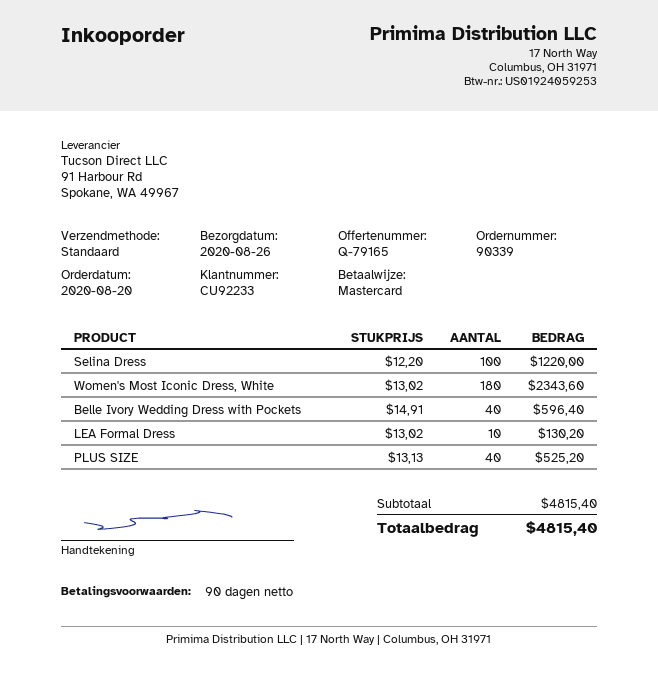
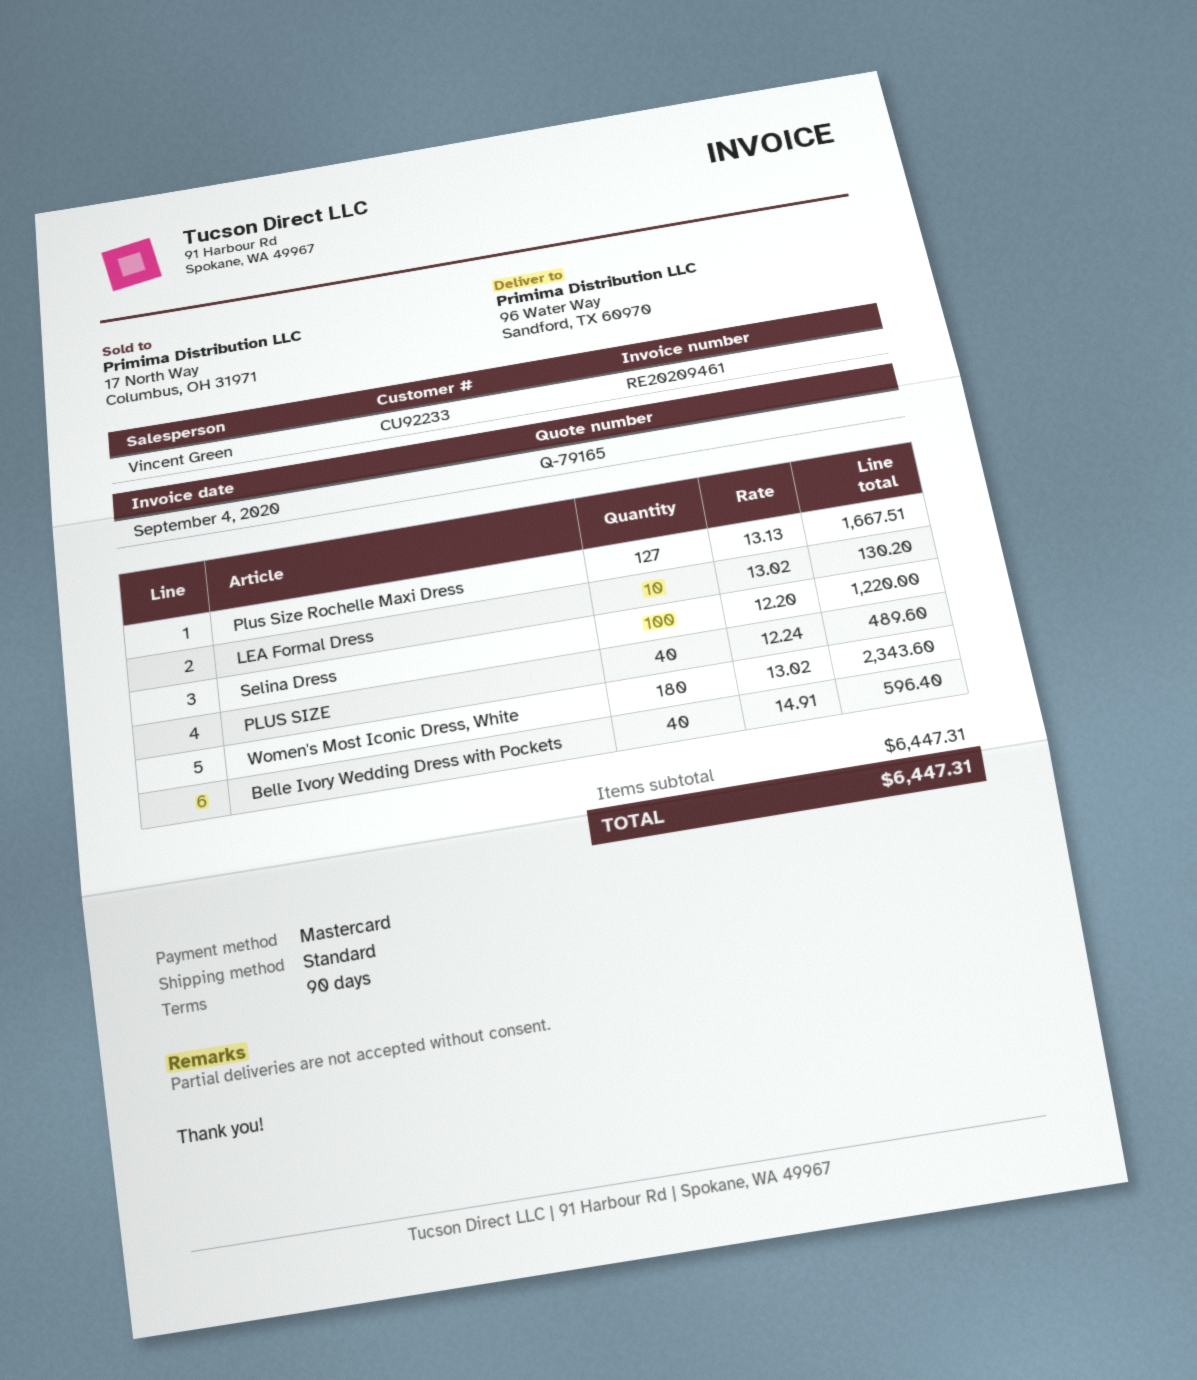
PLUS SIZE: 40 x 13.13 = 525.20 -> 40 x 12.24 = 489.60
Plus Size Rochelle Maxi Dress: none -> 127 x 13.13 = 1667.51
subtotal: 4815.40 -> 6447.31
total: 4815.40 -> 6447.31

